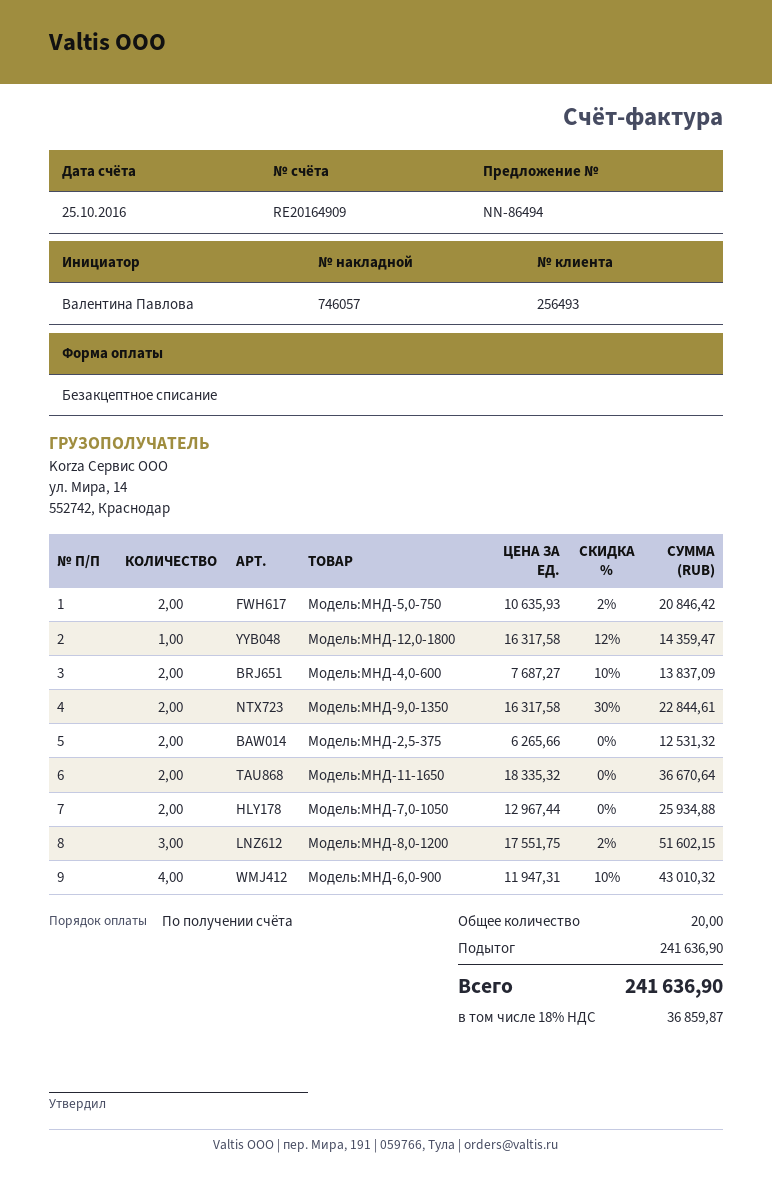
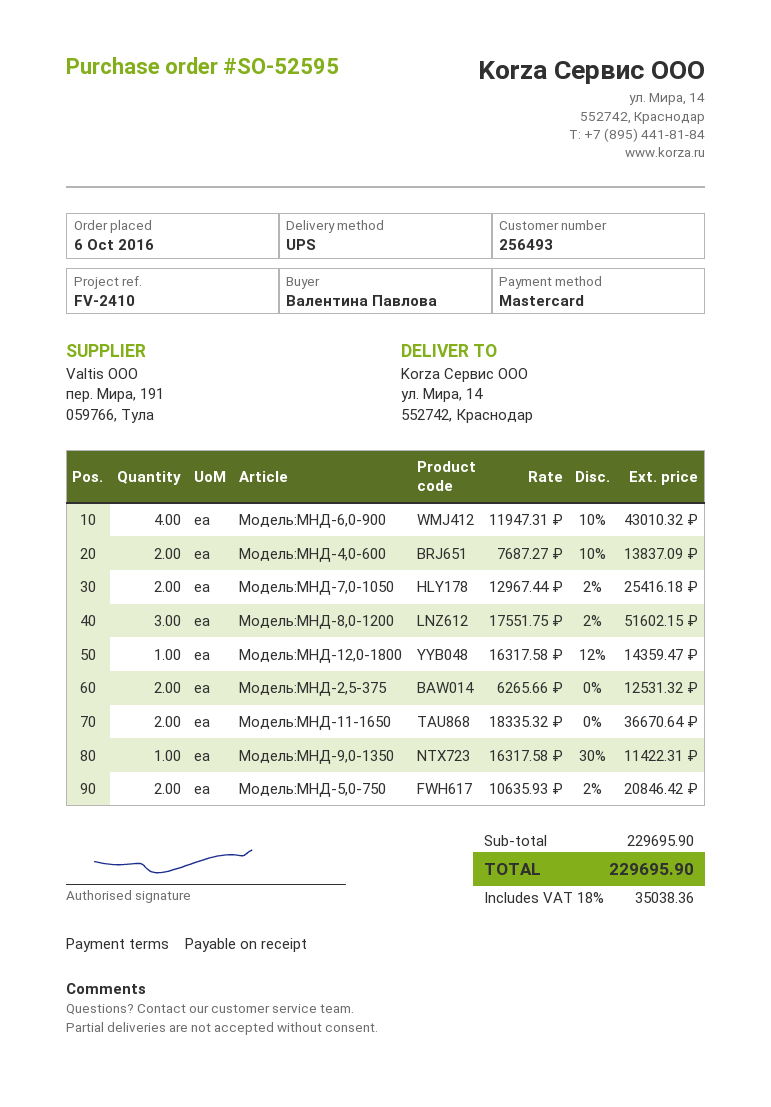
payment method: direct debit -> Mastercard
Модель:МНД-9,0-1350: 2 x 16317.58 - 30% = 22844.61 -> 1 x 16317.58 - 30% = 11422.31
Модель:МНД-7,0-1050: 2 x 12967.44 = 25934.88 -> 2 x 12967.44 - 2% = 25416.18
subtotal: 241636.90 -> 229695.90
tax: 18% = 36859.87 -> 18% = 35038.36
total: 241636.90 -> 229695.90

